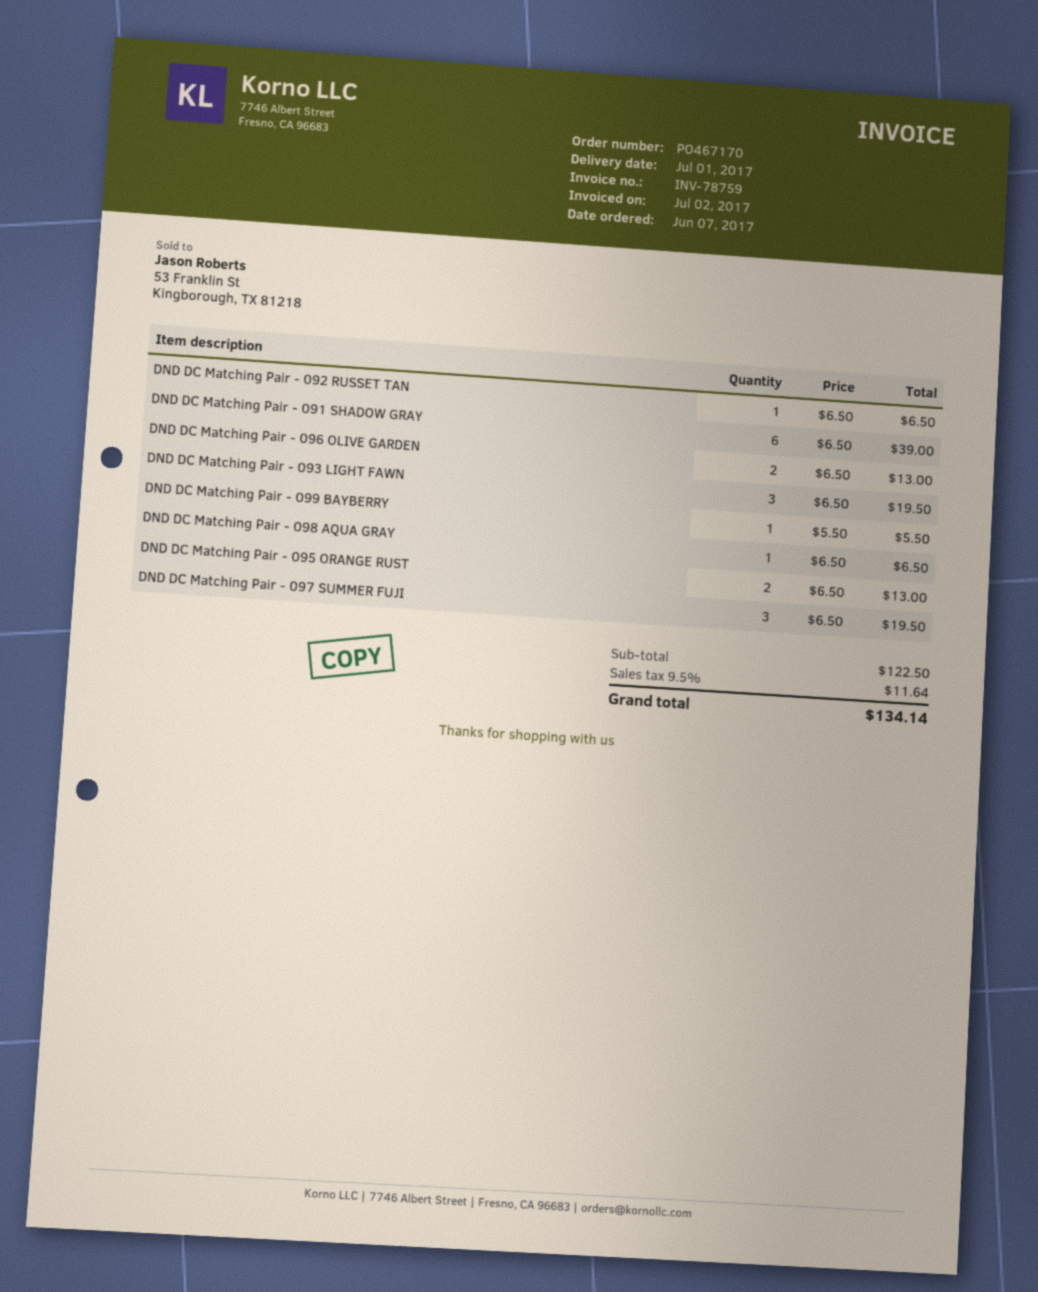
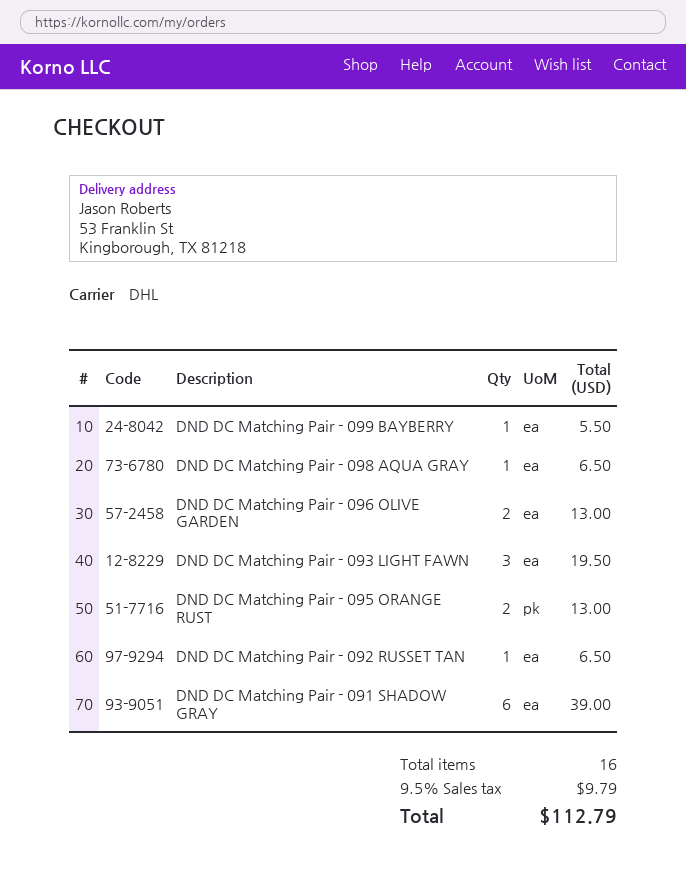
DND DC Matching Pair - 097 SUMMER FUJI: 3 for 19.50 -> none
tax: 9.5% = 11.64 -> 9.5% = 9.79
total: 134.14 -> 112.79

